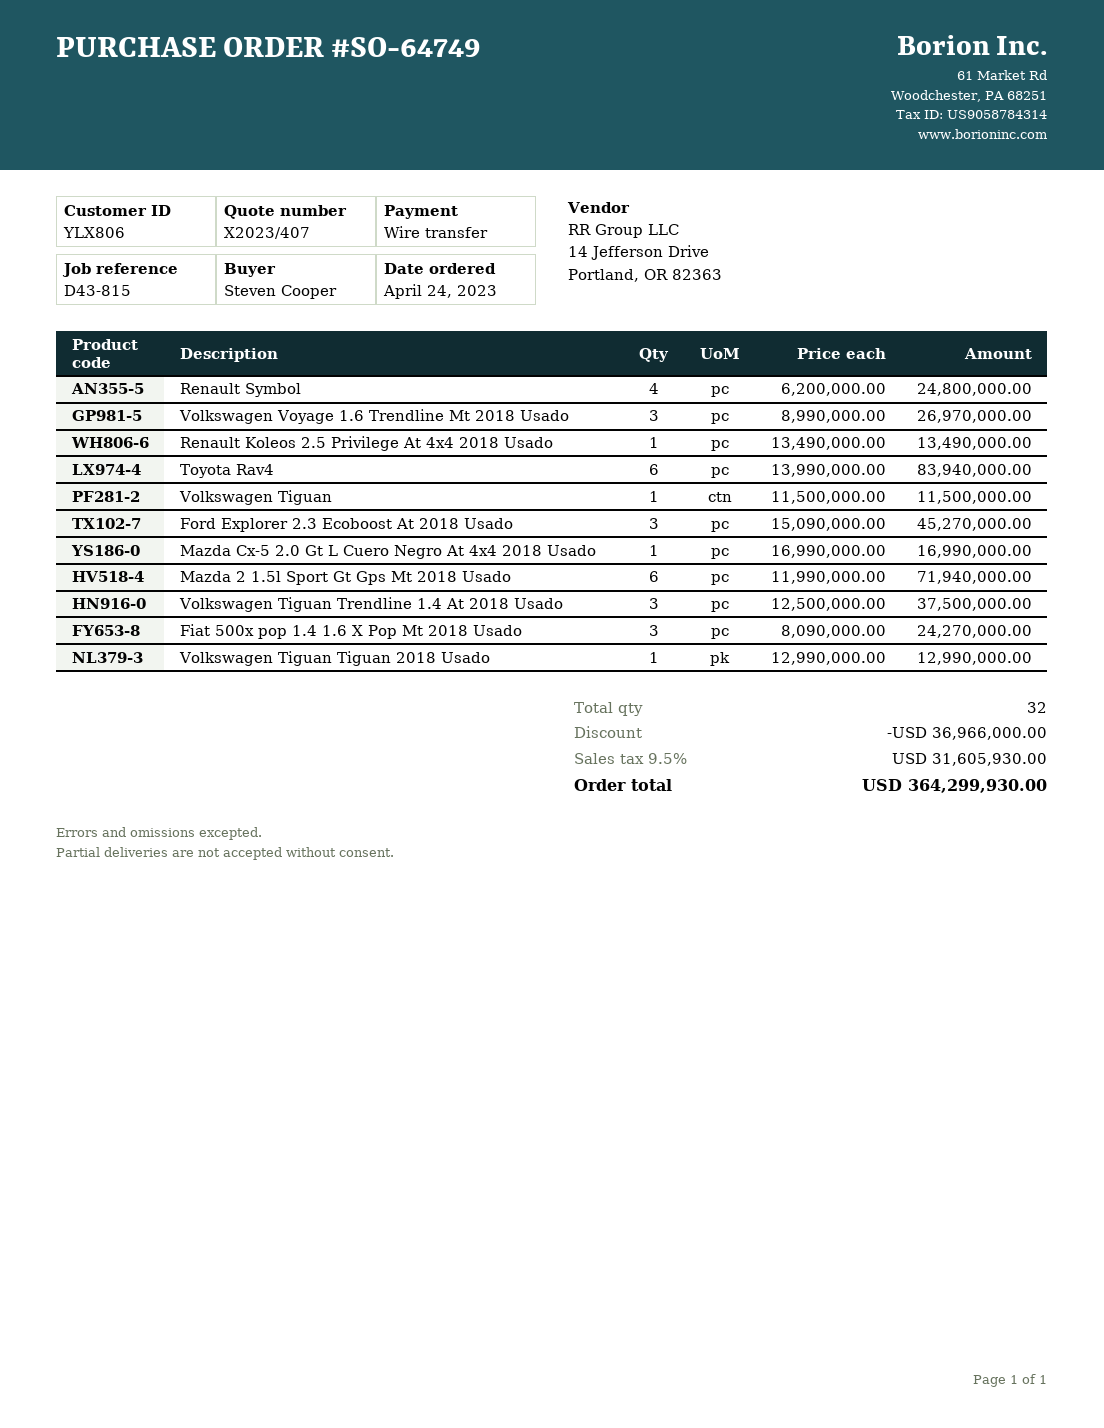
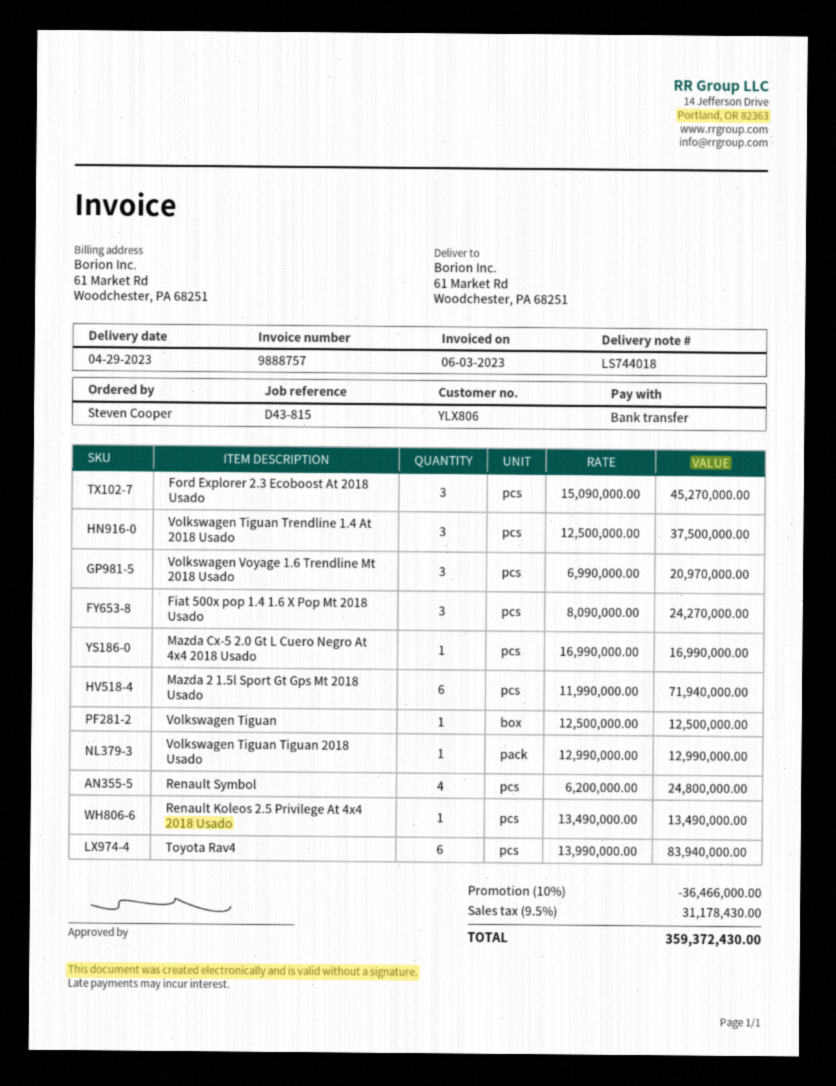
Volkswagen Voyage 1.6 Trendline Mt 2018 Usado: 3 x 8990000.00 = 26970000.00 -> 3 x 6990000.00 = 20970000.00
Volkswagen Tiguan: 1 x 11500000.00 = 11500000.00 -> 1 x 12500000.00 = 12500000.00
discount: 36966000.00 -> 36466000.00
tax: 9.5% = 31605930.00 -> 9.5% = 31178430.00
total: 364299930.00 -> 359372430.00

